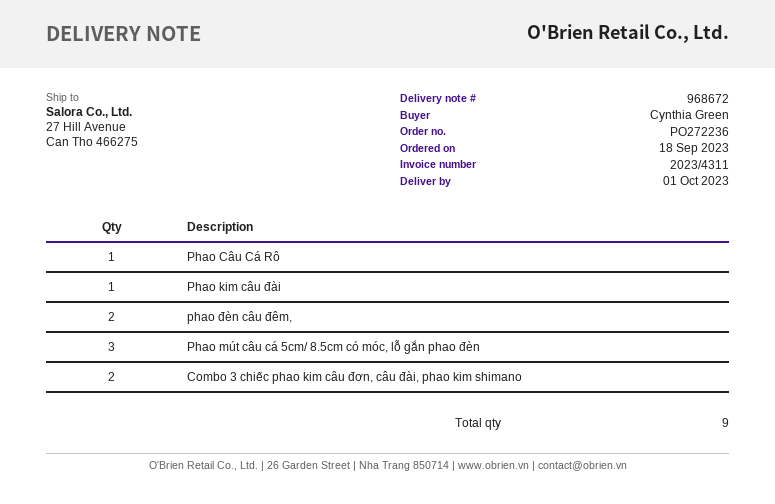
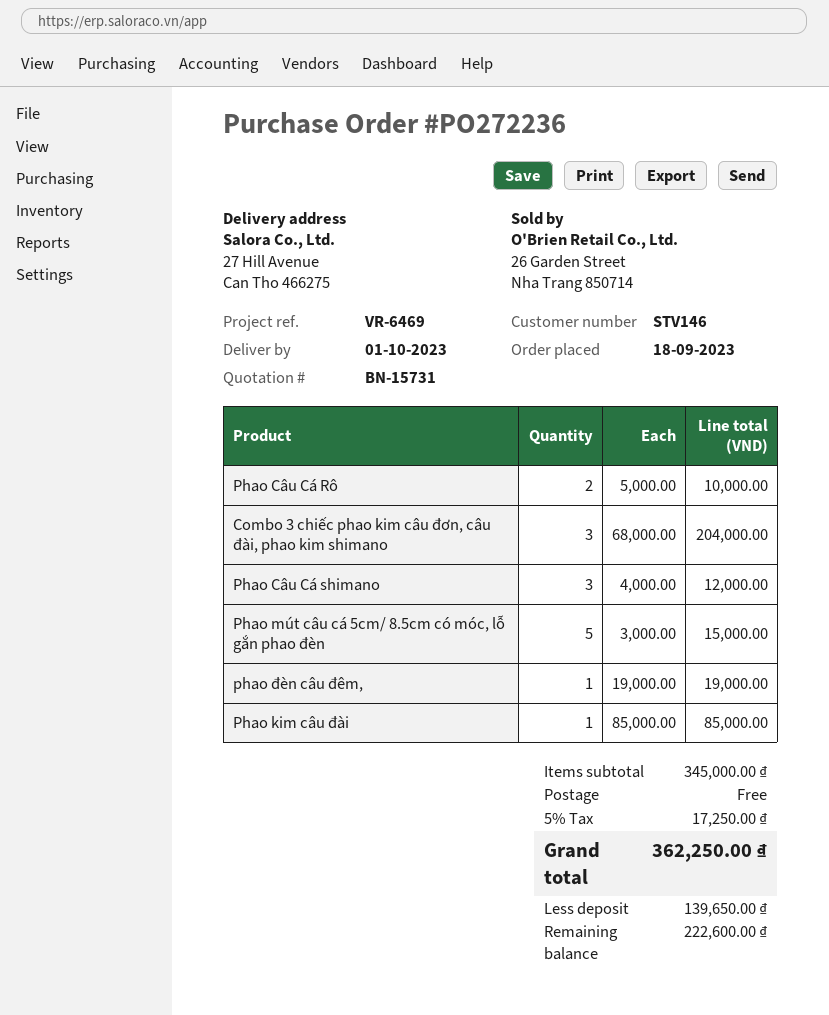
Phao Câu Cá Rô: 1 -> 2
phao đèn câu đêm,: 2 -> 1
Phao mút câu cá 5cm/ 8.5cm có móc, lỗ gắn phao đèn: 3 -> 5
Combo 3 chiếc phao kim câu đơn, câu đài, phao kim shimano: 2 -> 3
Phao Câu Cá shimano: none -> 3

